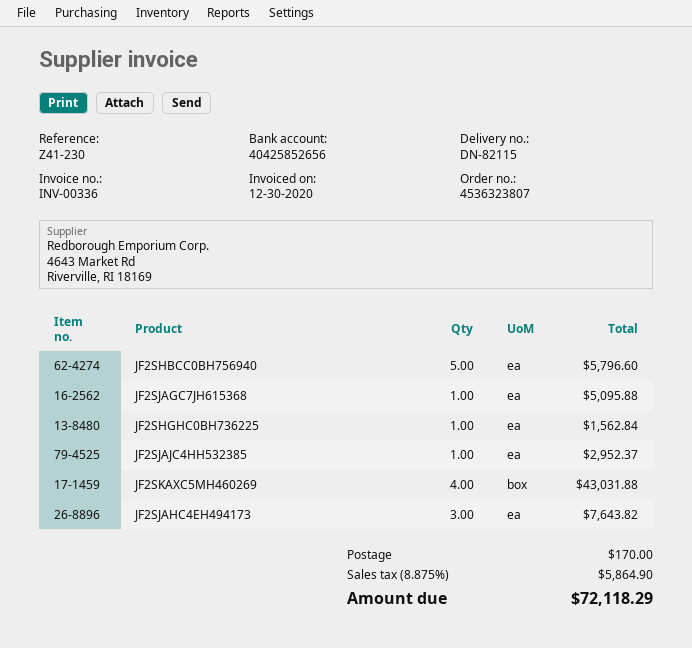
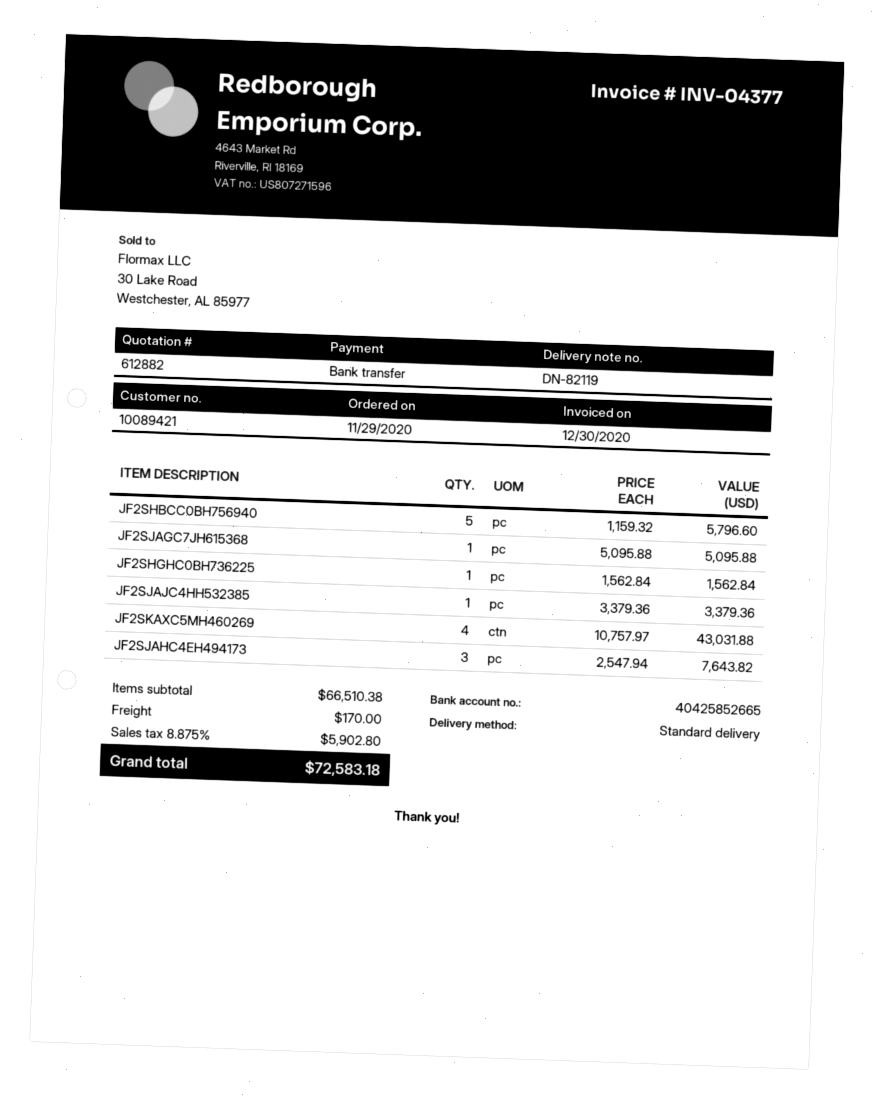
delivery note number: DN-82115 -> DN-82119
invoice number: INV-00336 -> INV-04377
bank account: 40425852656 -> 40425852665
JF2SJAJC4HH532385: 1 for 2952.37 -> 1 for 3379.36
tax: 8.875% = 5864.90 -> 8.875% = 5902.80
total: 72118.29 -> 72583.18

